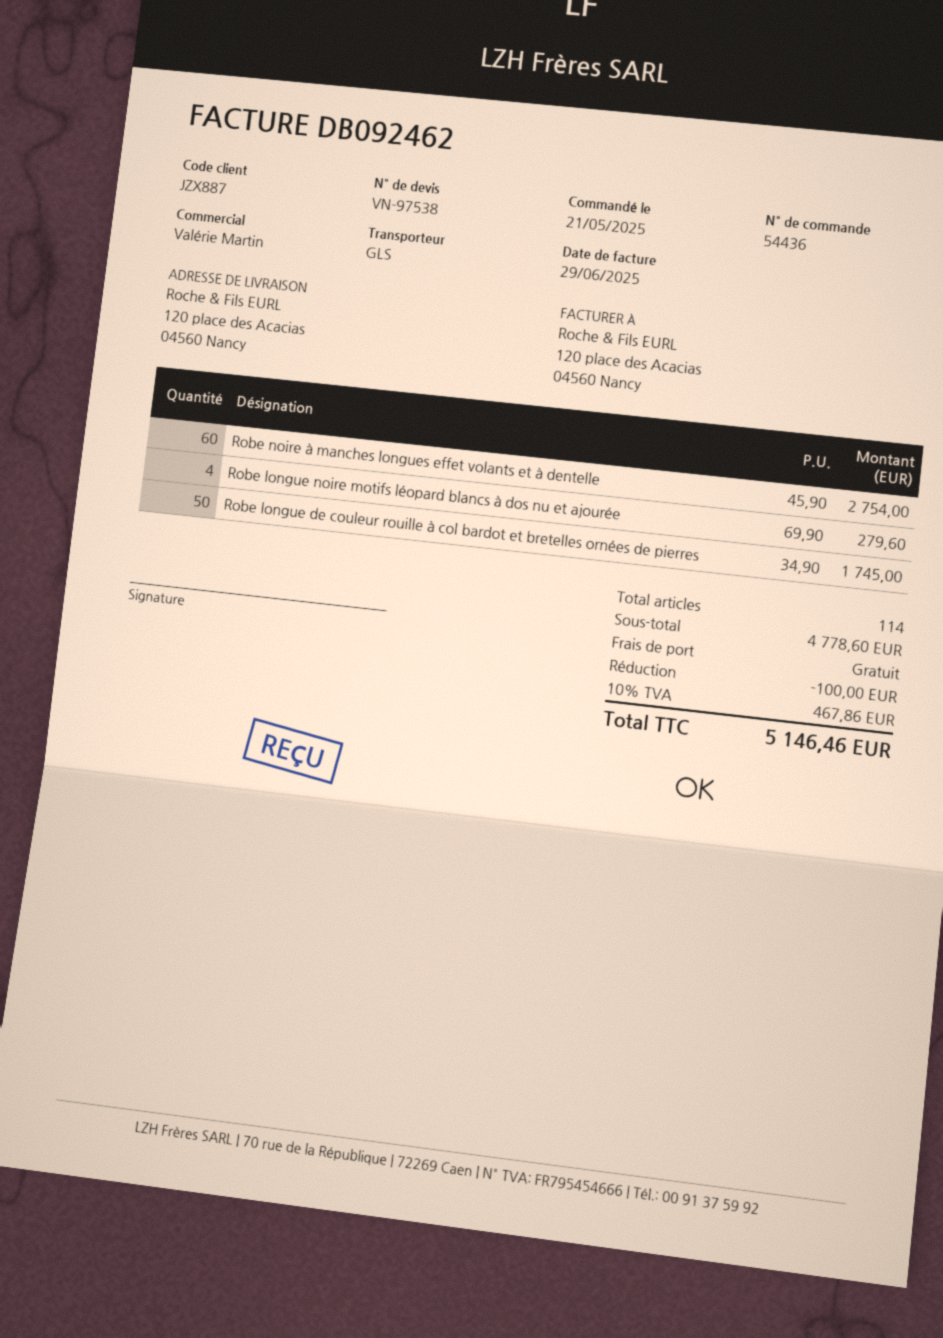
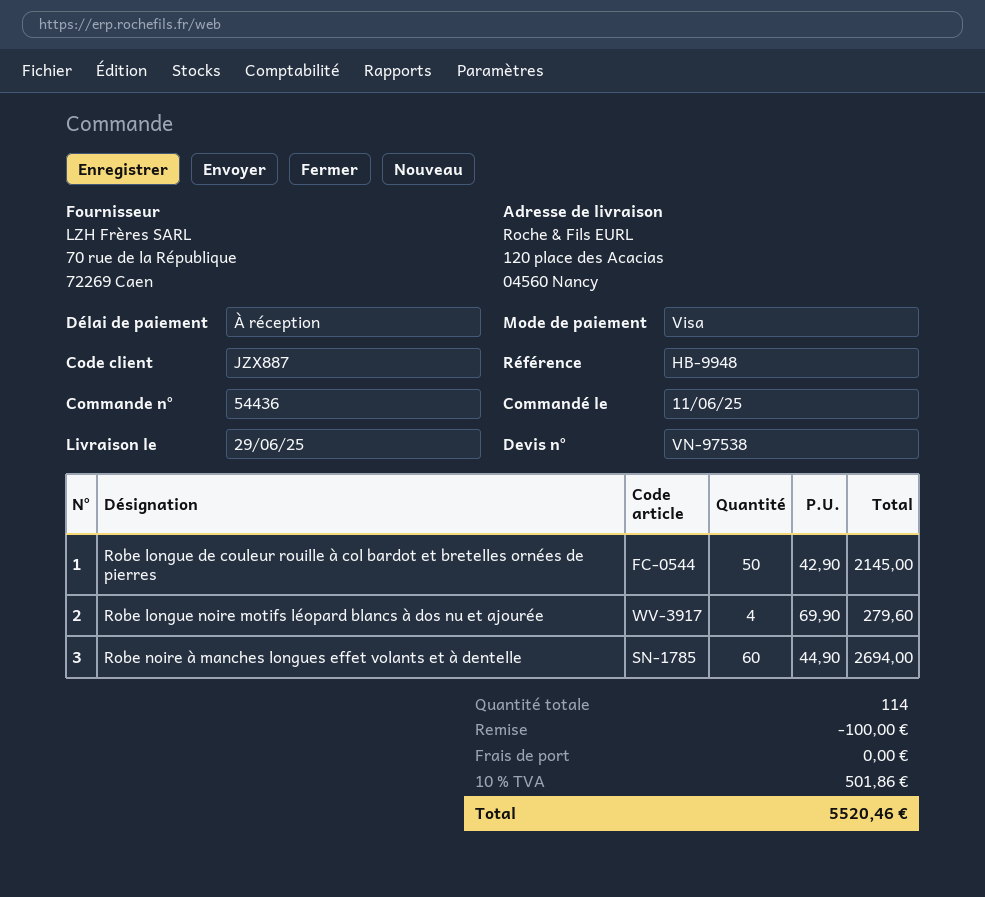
order date: 2025-05-21 -> 2025-06-11
Robe noire à manches longues effet volants et à dentelle: 60 x 45.90 = 2754.00 -> 60 x 44.90 = 2694.00
Robe longue de couleur rouille à col bardot et bretelles ornées de pierres: 50 x 34.90 = 1745.00 -> 50 x 42.90 = 2145.00
tax: 10% = 467.86 -> 10% = 501.86
total: 5146.46 -> 5520.46

